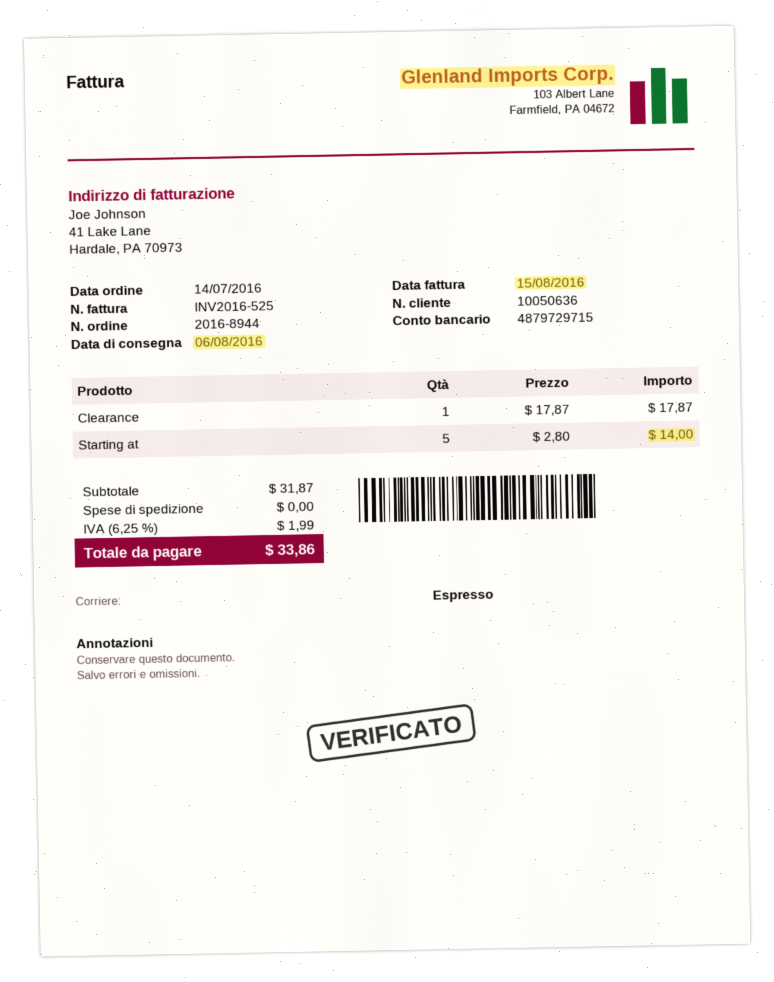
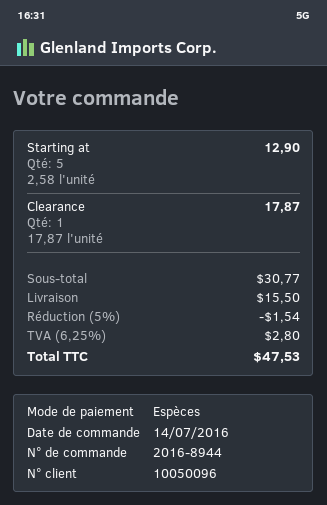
customer number: 10050636 -> 10050096
Starting at: 5 x 2.80 = 14.00 -> 5 x 2.58 = 12.90
subtotal: 31.87 -> 30.77
discount: none -> 5% = 1.54
shipping: 0.00 -> 15.50
tax: 6.25% = 1.99 -> 6.25% = 2.80
total: 33.86 -> 47.53

